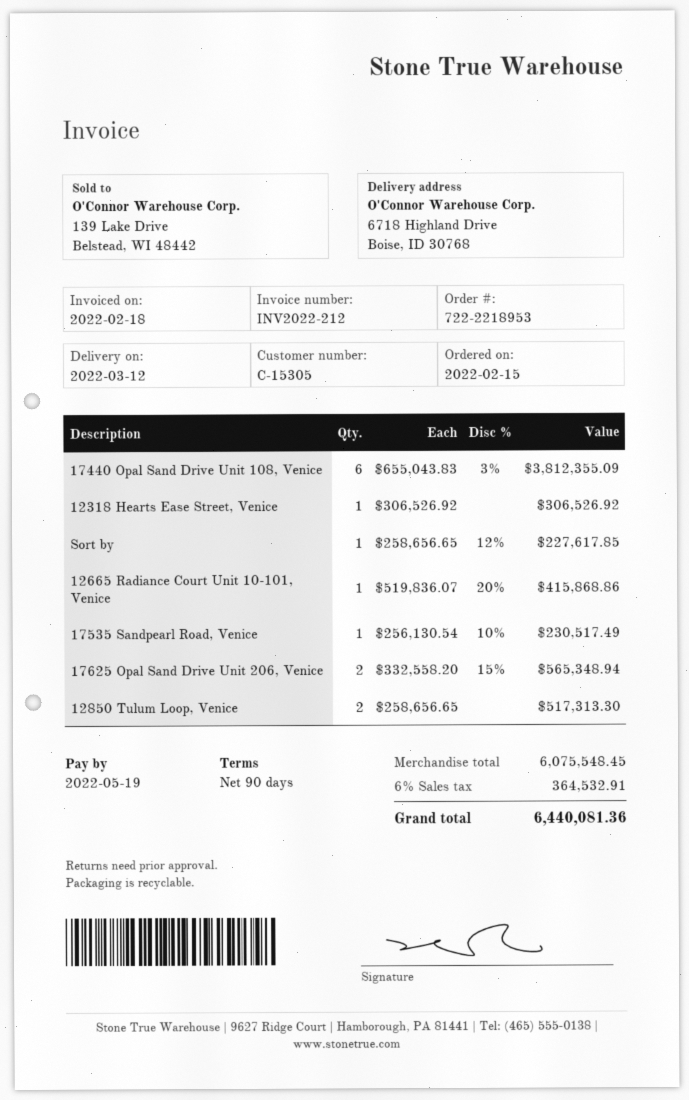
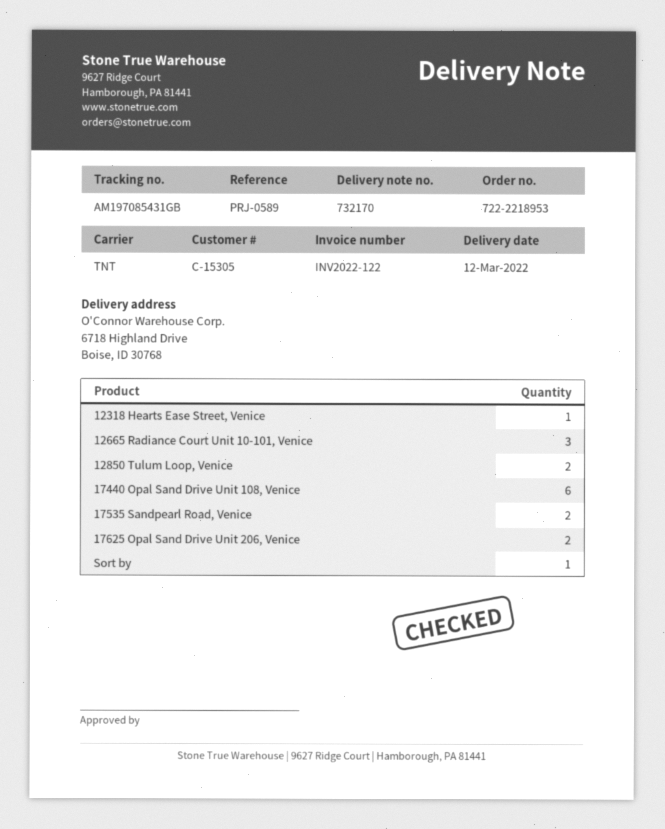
invoice number: INV2022-212 -> INV2022-122
12665 Radiance Court Unit 10-101, Venice: 1 -> 3
17535 Sandpearl Road, Venice: 1 -> 2

